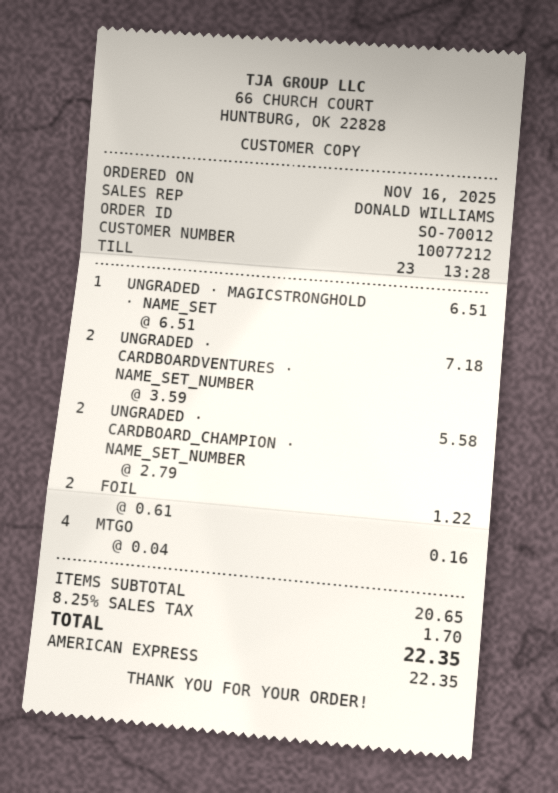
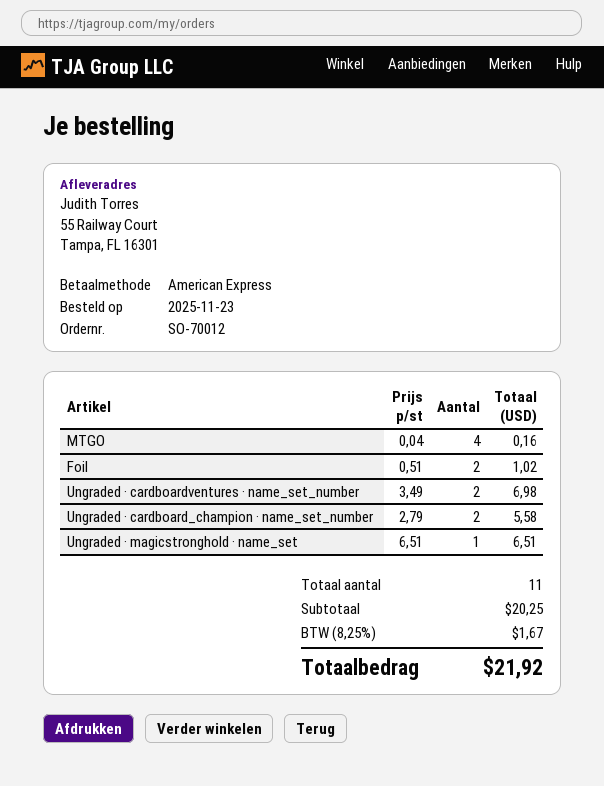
order date: 2025-11-16 -> 2025-11-23
UNGRADED · CARDBOARDVENTURES · NAME_SET_NUMBER: 2 x 3.59 = 7.18 -> 2 x 3.49 = 6.98
FOIL: 2 x 0.61 = 1.22 -> 2 x 0.51 = 1.02
subtotal: 20.65 -> 20.25
tax: 8.25% = 1.70 -> 8.25% = 1.67
total: 22.35 -> 21.92

